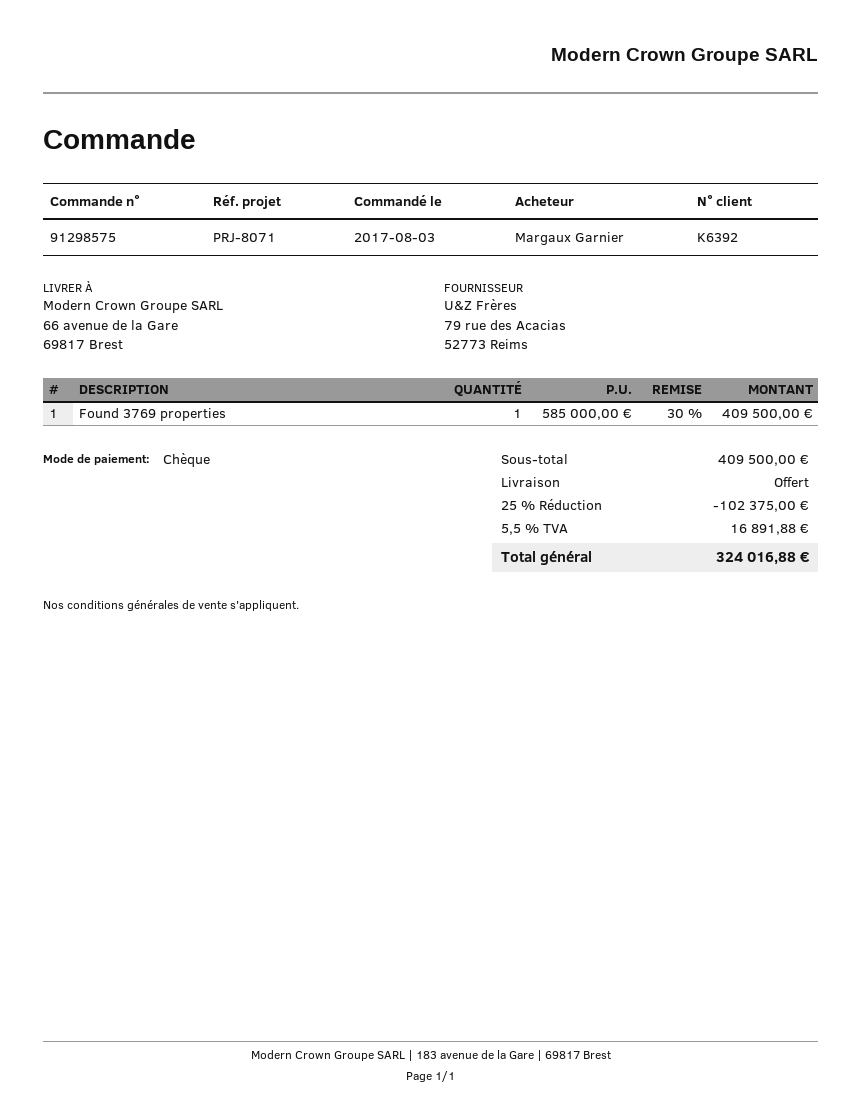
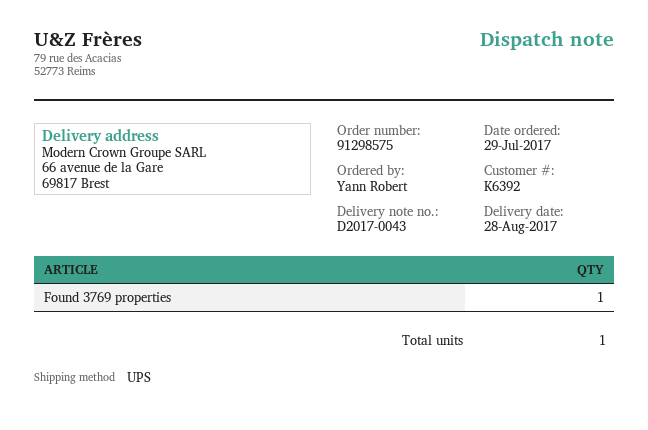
order date: 2017-08-03 -> 2017-07-29
ordered by: Margaux Garnier -> Yann Robert

